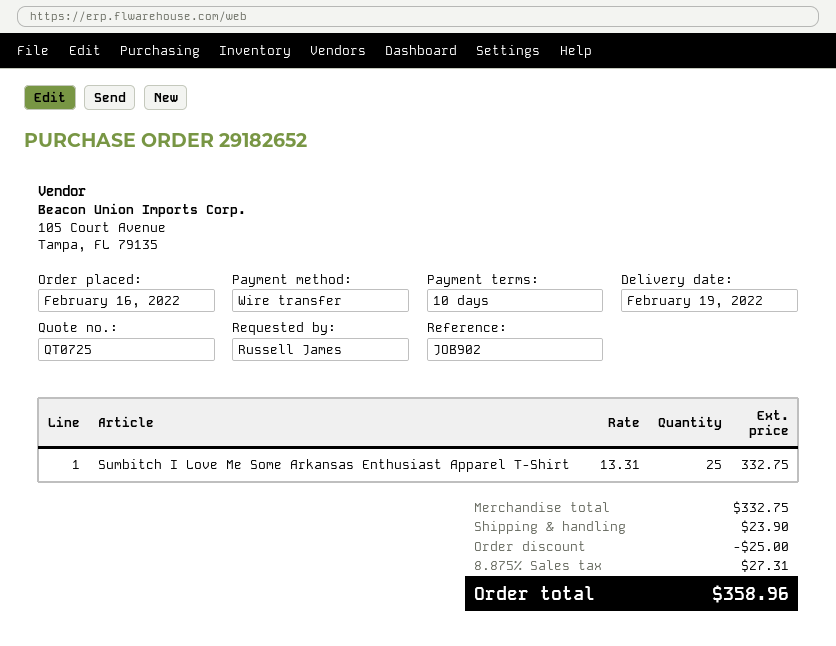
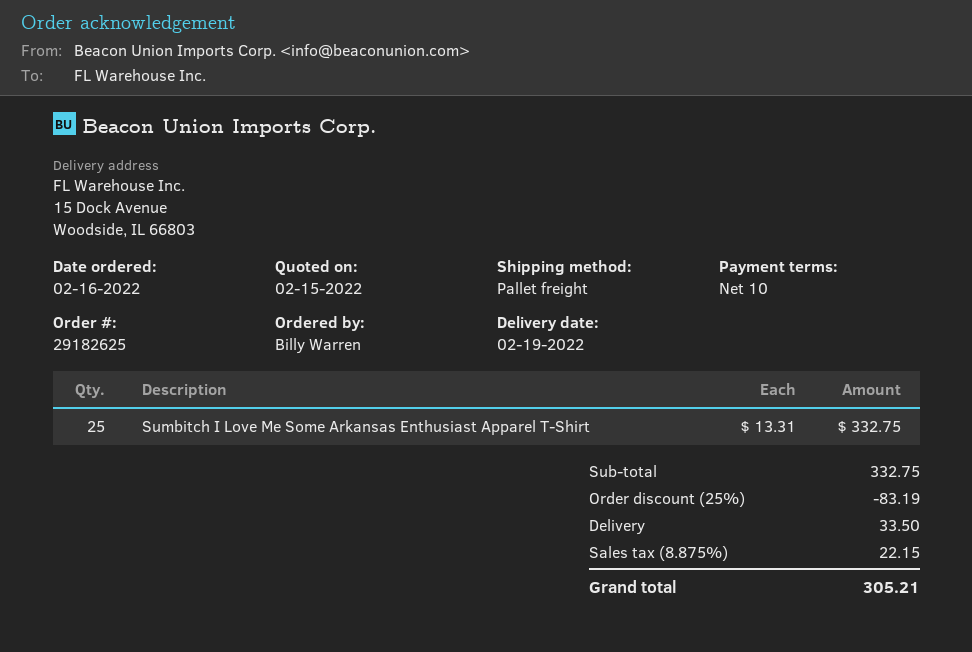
order number: 29182652 -> 29182625
ordered by: Russell James -> Billy Warren
discount: 25.00 -> 83.19
shipping: 23.90 -> 33.50
tax: 8.875% = 27.31 -> 8.875% = 22.15
total: 358.96 -> 305.21

